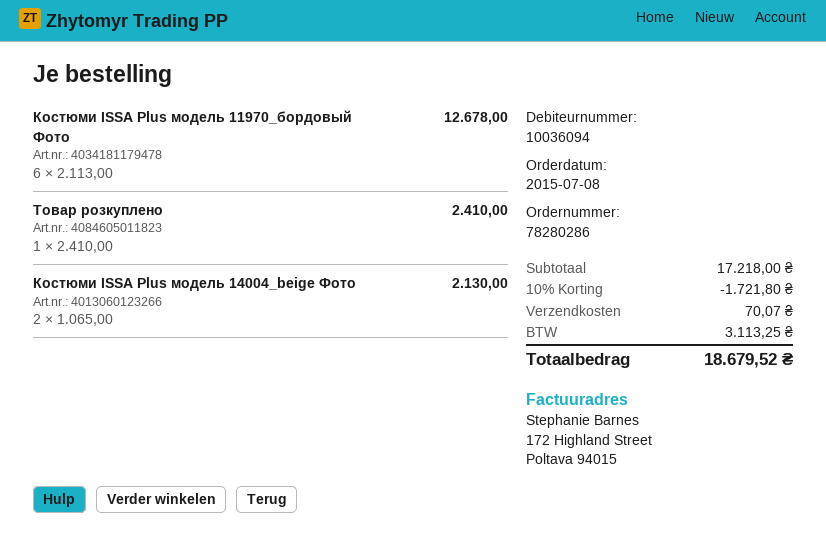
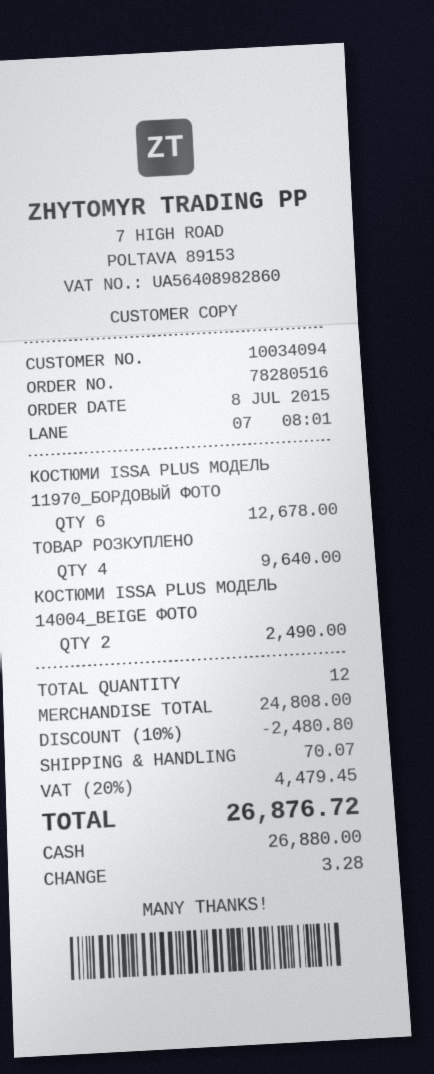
order number: 78280286 -> 78280516
customer number: 10036094 -> 10034094
Товар розкуплено: 1 for 2410.00 -> 4 for 9640.00
Костюми ISSA Plus модель 14004_beige Фото: 2 for 2130.00 -> 2 for 2490.00
subtotal: 17218.00 -> 24808.00
discount: 10% = 1721.80 -> 10% = 2480.80
tax: 3113.25 -> 4479.45
total: 18679.52 -> 26876.72

